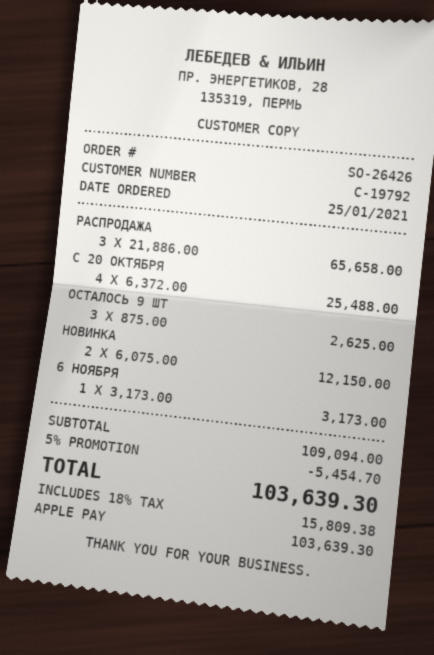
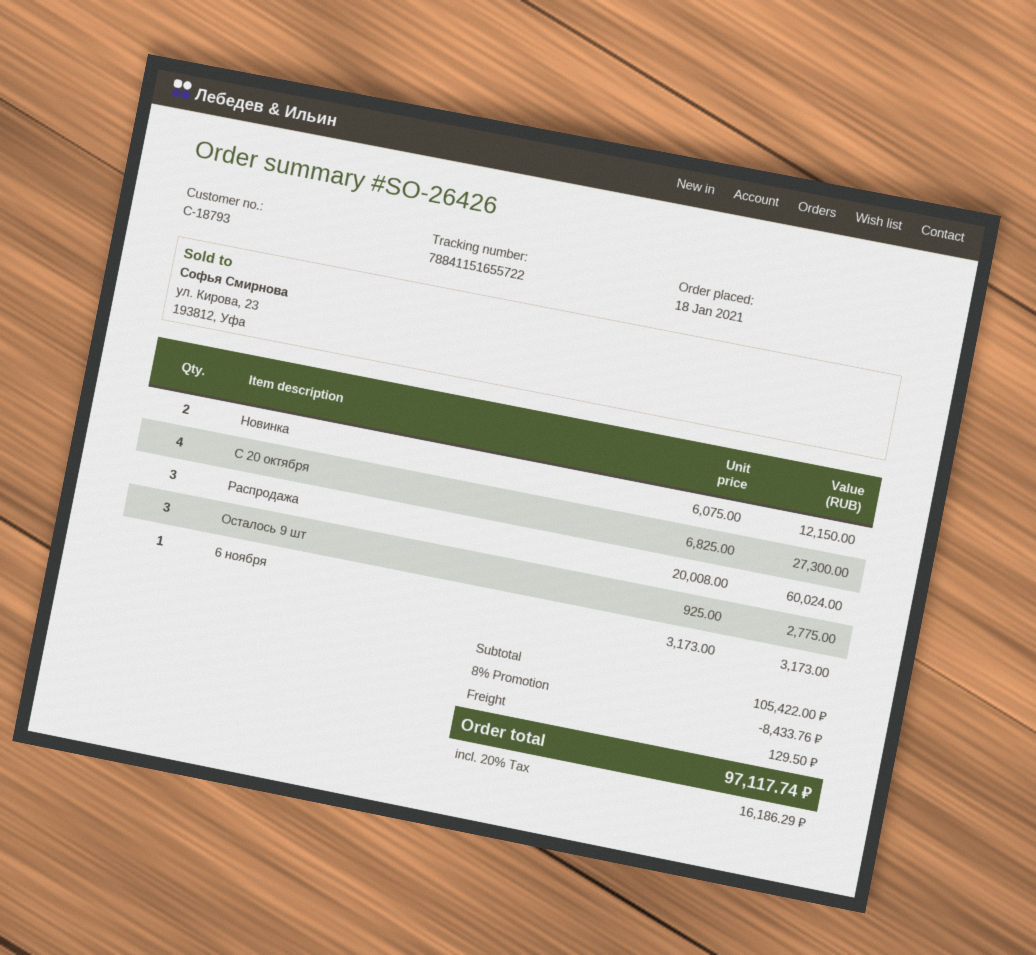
order date: 2021-01-25 -> 2021-01-18
customer number: C-19792 -> C-18793
РАСПРОДАЖА: 3 x 21886.00 = 65658.00 -> 3 x 20008.00 = 60024.00
С 20 ОКТЯБРЯ: 4 x 6372.00 = 25488.00 -> 4 x 6825.00 = 27300.00
ОСТАЛОСЬ 9 ШТ: 3 x 875.00 = 2625.00 -> 3 x 925.00 = 2775.00
subtotal: 109094.00 -> 105422.00
discount: 5% = 5454.70 -> 8% = 8433.76
shipping: none -> 129.50
tax: 18% = 15809.38 -> 20% = 16186.29
total: 103639.30 -> 97117.74

